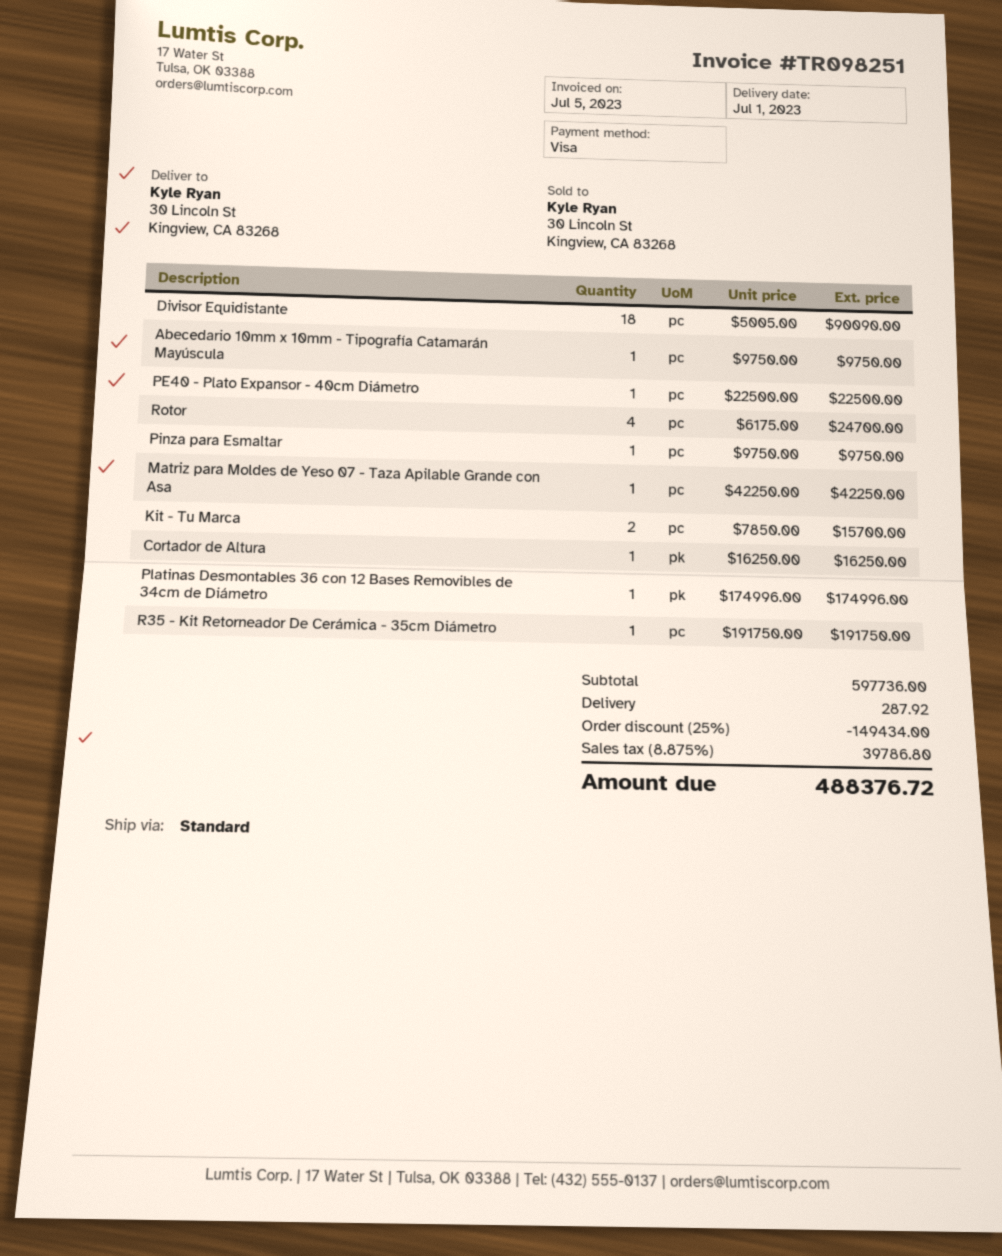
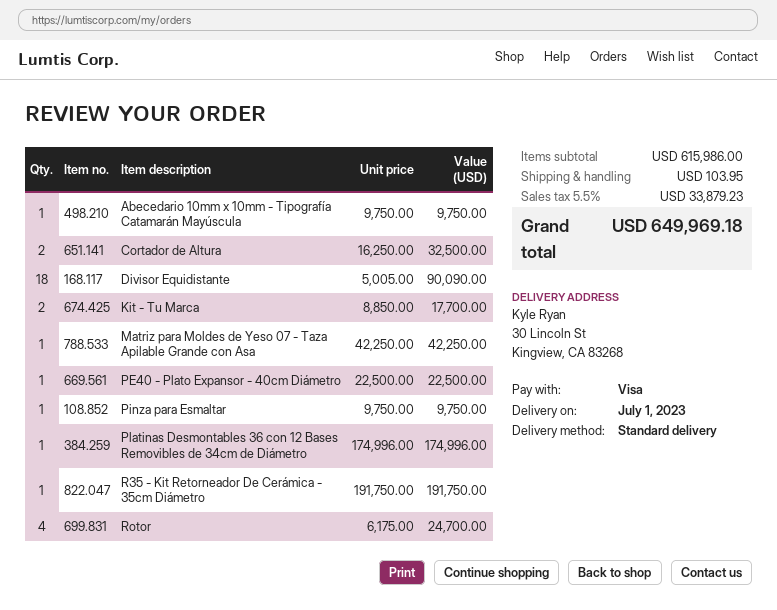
Kit - Tu Marca: 2 x 7850.00 = 15700.00 -> 2 x 8850.00 = 17700.00
Cortador de Altura: 1 x 16250.00 = 16250.00 -> 2 x 16250.00 = 32500.00
subtotal: 597736.00 -> 615986.00
discount: 25% = 149434.00 -> none
shipping: 287.92 -> 103.95
tax: 8.875% = 39786.80 -> 5.5% = 33879.23
total: 488376.72 -> 649969.18

